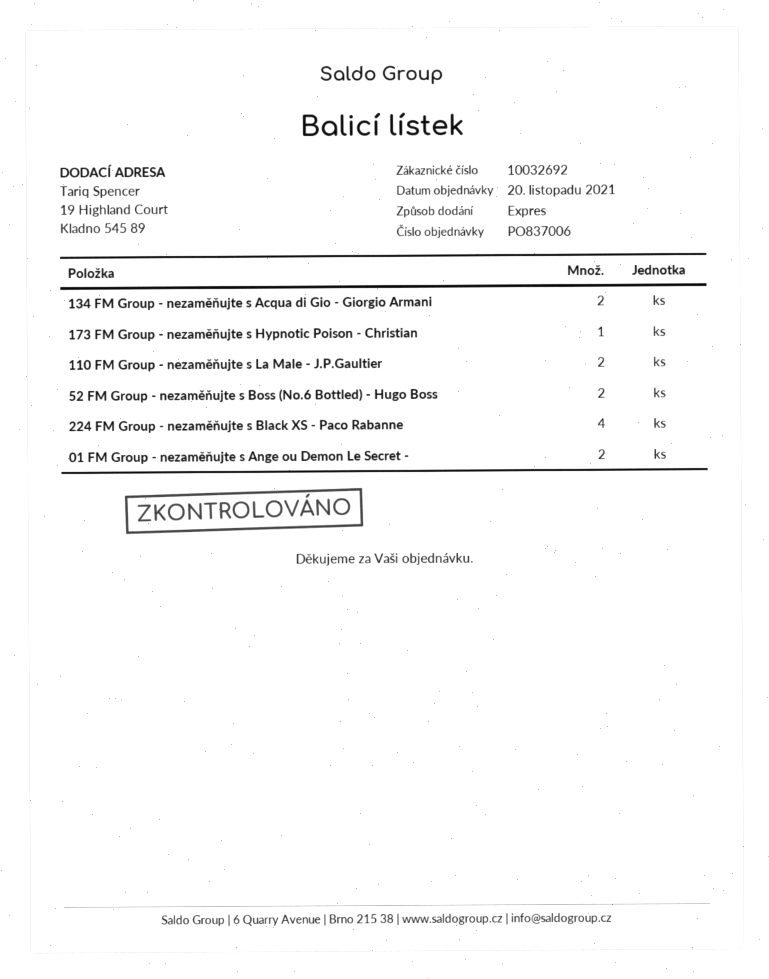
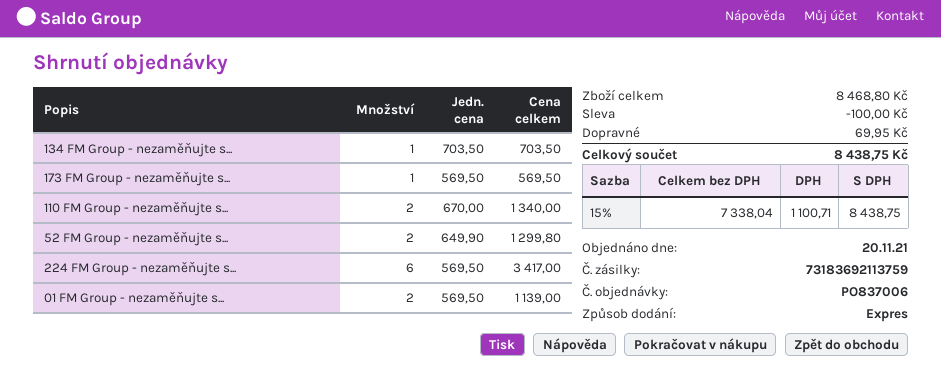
134 FM Group - nezaměňujte s Acqua di Gio - Giorgio Armani: 2 -> 1
224 FM Group - nezaměňujte s Black XS - Paco Rabanne: 4 -> 6

